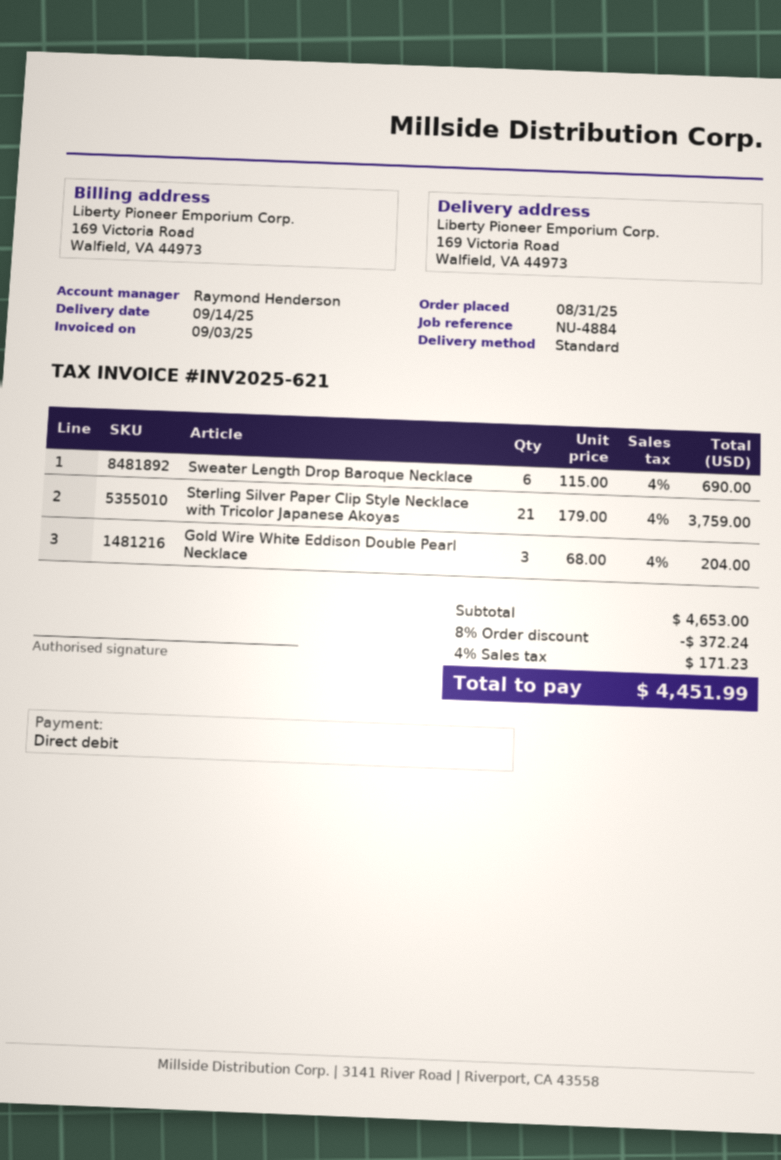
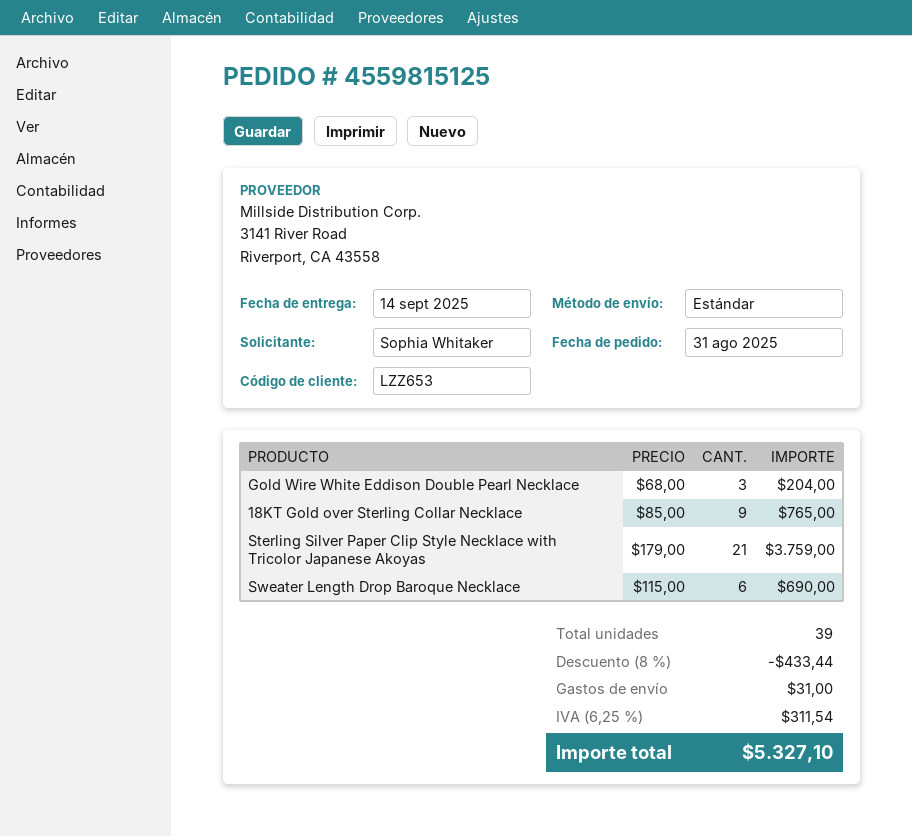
18KT Gold over Sterling Collar Necklace: none -> 9 x 85.00 = 765.00
discount: 8% = 372.24 -> 8% = 433.44
shipping: none -> 31.00
tax: 4% = 171.23 -> 6.25% = 311.54
total: 4451.99 -> 5327.10

